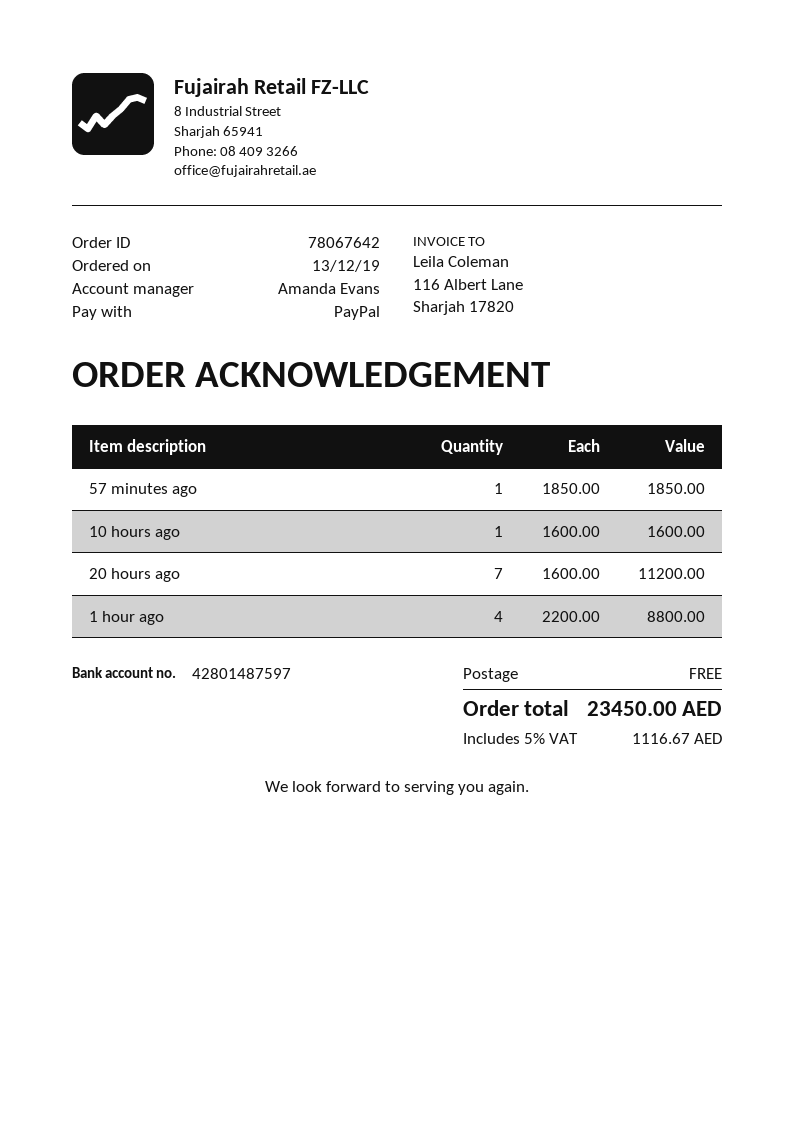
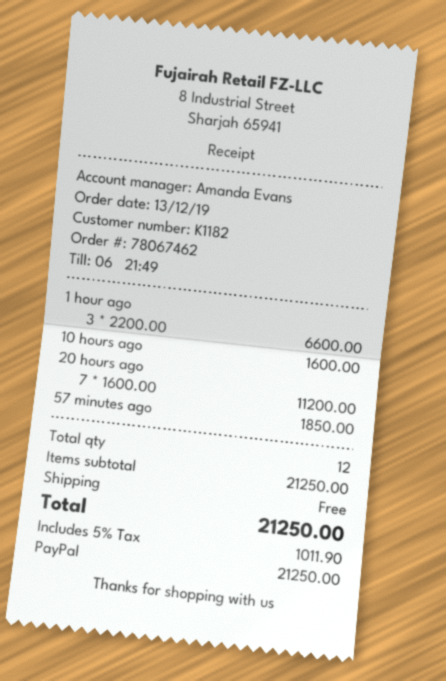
order number: 78067642 -> 78067462
1 hour ago: 4 x 2200.00 = 8800.00 -> 3 x 2200.00 = 6600.00
tax: 5% = 1116.67 -> 5% = 1011.90
total: 23450.00 -> 21250.00

